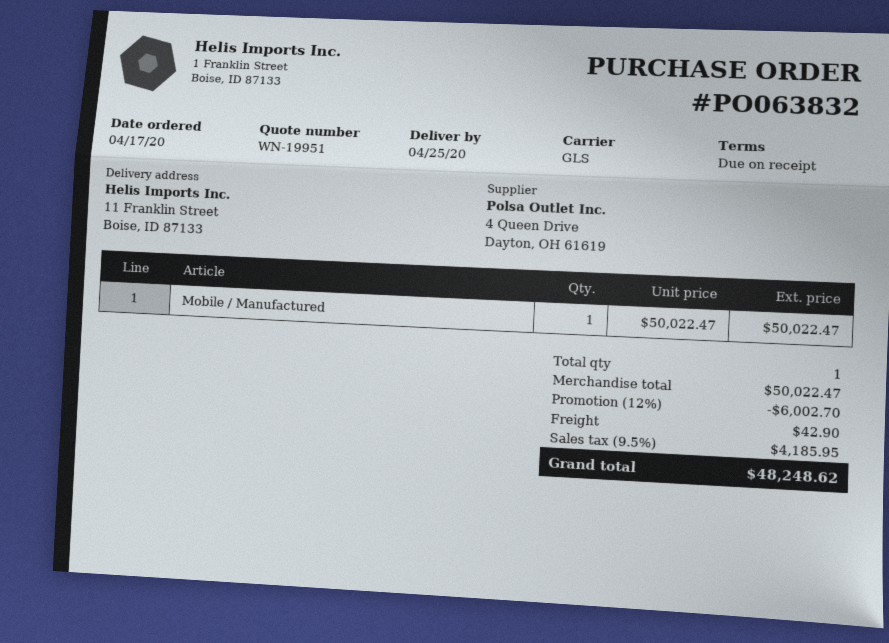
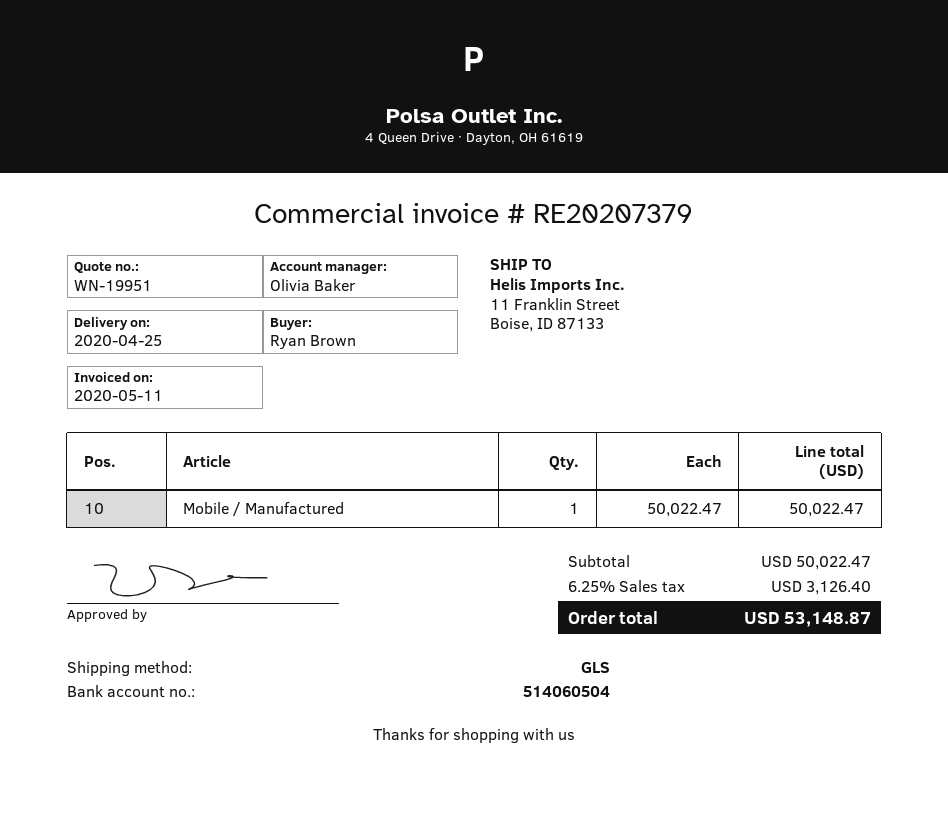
discount: 12% = 6002.70 -> none
shipping: 42.90 -> none
tax: 9.5% = 4185.95 -> 6.25% = 3126.40
total: 48248.62 -> 53148.87

